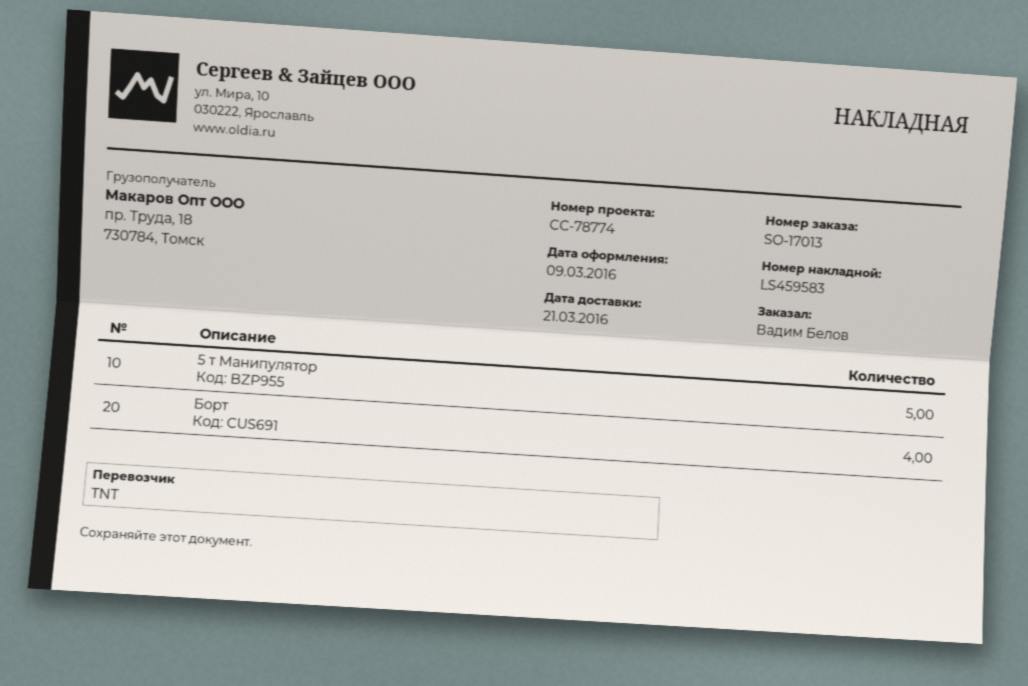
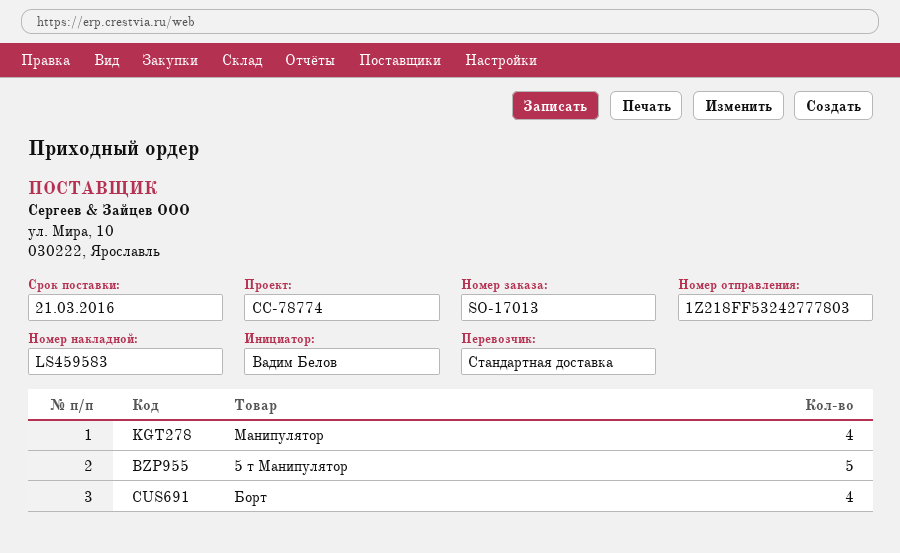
shipping method: TNT -> standard
Манипулятор: none -> 4

